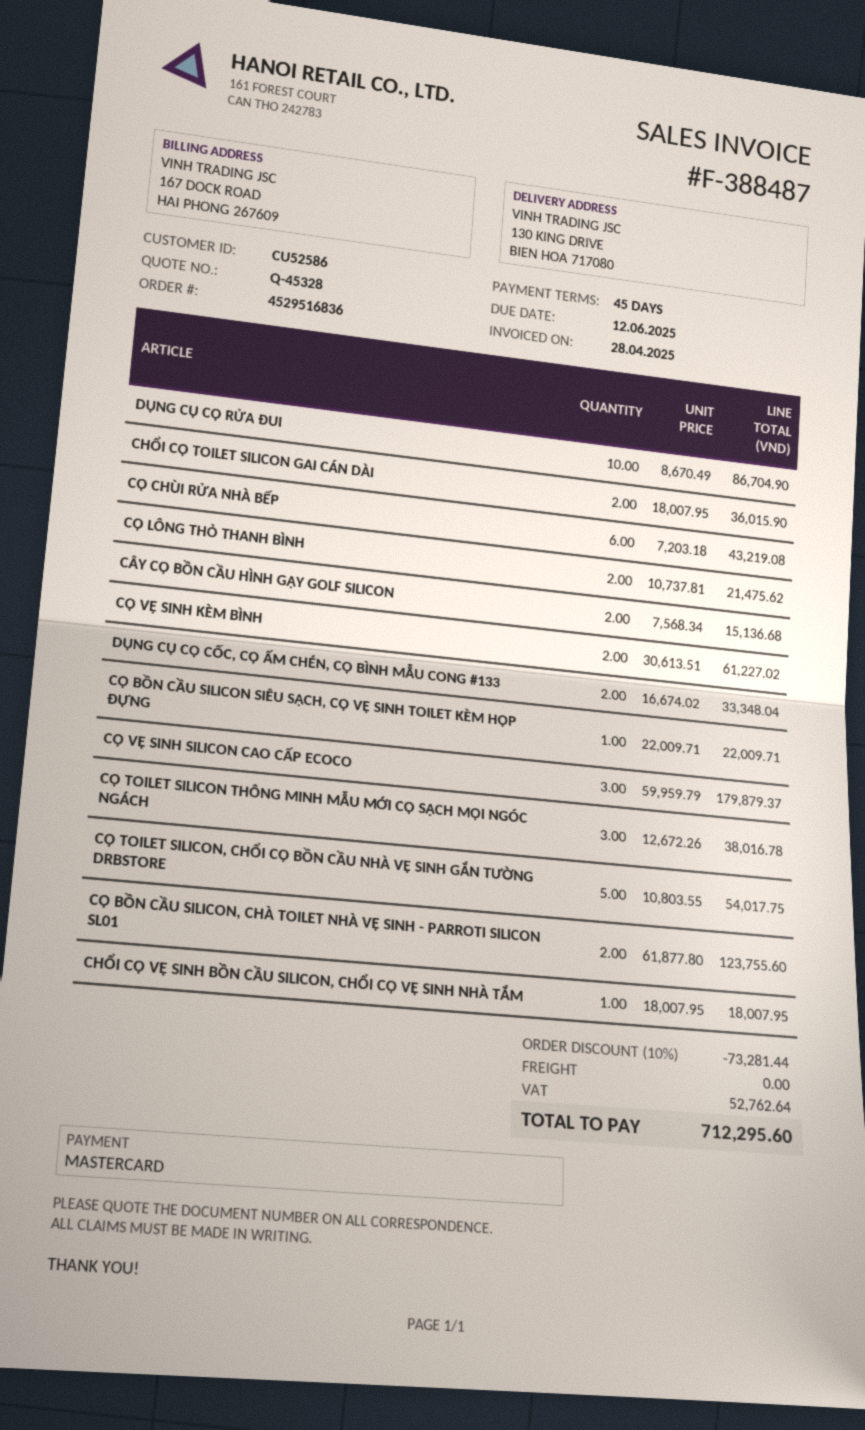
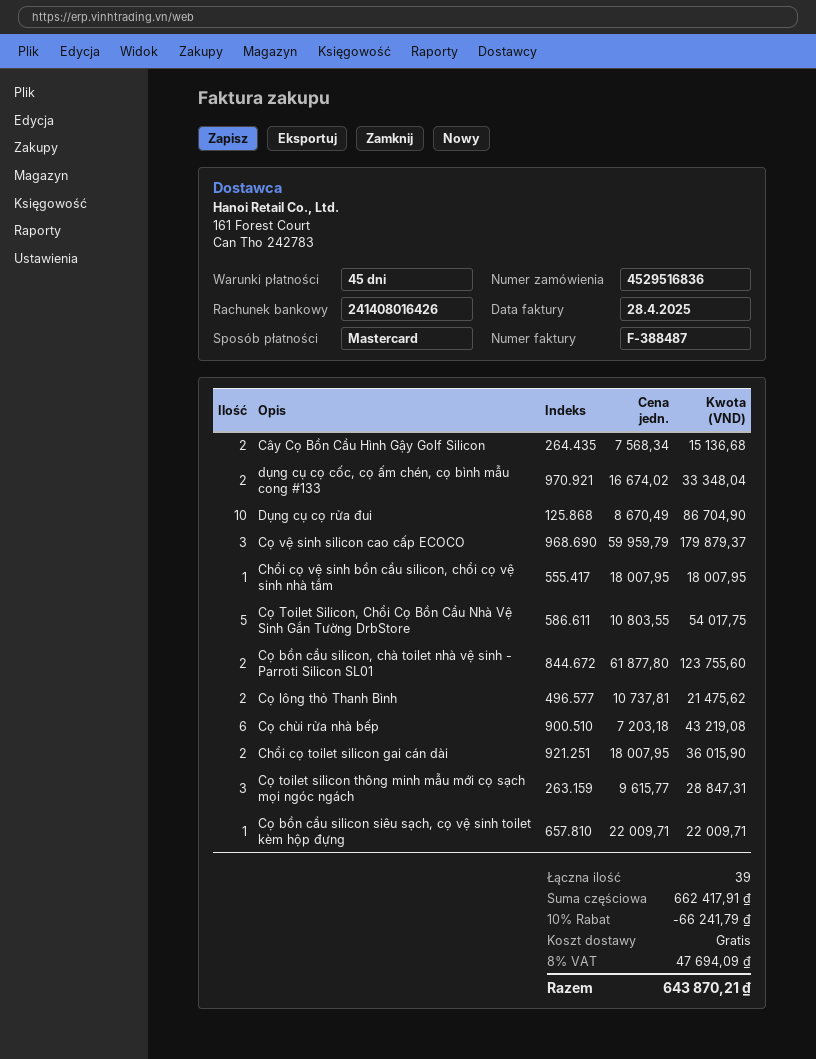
CỌ VỆ SINH KÈM BÌNH: 2 x 30613.51 = 61227.02 -> none
CỌ TOILET SILICON THÔNG MINH MẪU MỚI CỌ SẠCH MỌI NGÓC NGÁCH: 3 x 12672.26 = 38016.78 -> 3 x 9615.77 = 28847.31
discount: 10% = 73281.44 -> 10% = 66241.79
tax: 52762.64 -> 47694.09
total: 712295.60 -> 643870.21

